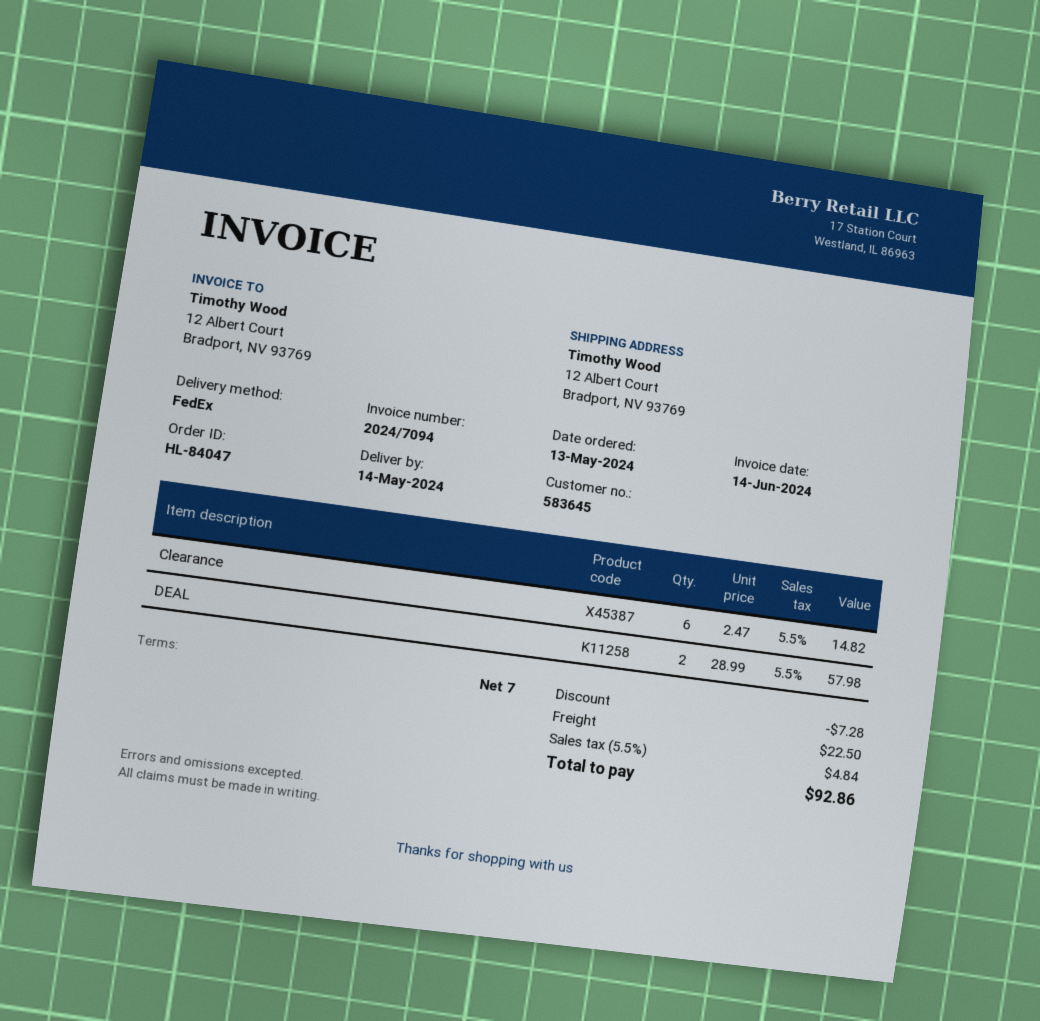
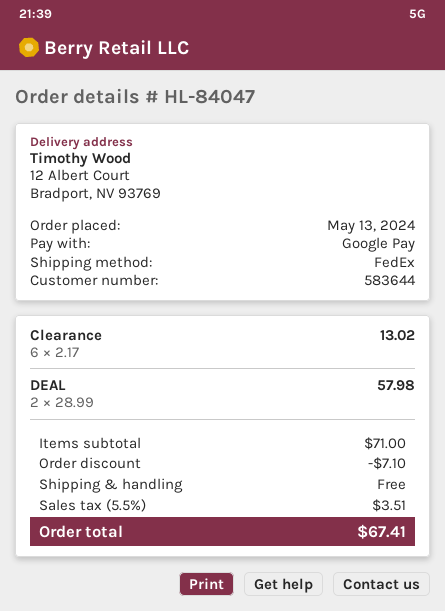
customer number: 583645 -> 583644
Clearance: 6 x 2.47 = 14.82 -> 6 x 2.17 = 13.02
discount: 7.28 -> 7.10
shipping: 22.50 -> 0.00
tax: 5.5% = 4.84 -> 5.5% = 3.51
total: 92.86 -> 67.41

